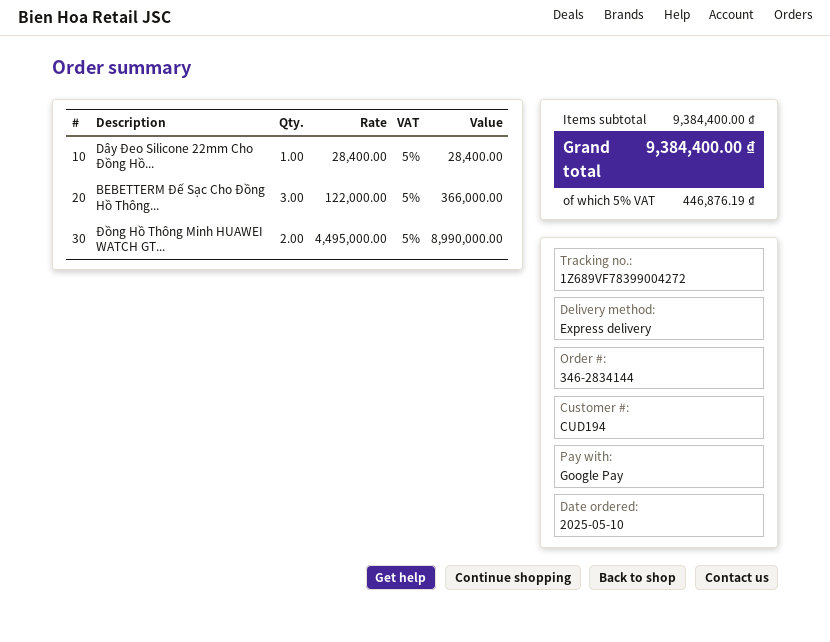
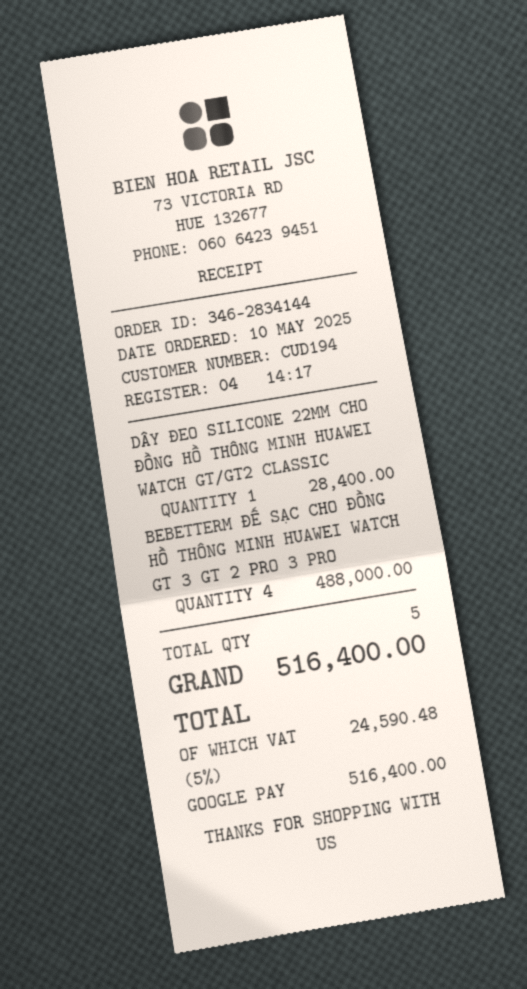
BEBETTERM Đế Sạc Cho Đồng Hồ Thông...: 3 for 366000.00 -> 4 for 488000.00
Đồng Hồ Thông Minh HUAWEI WATCH GT...: 2 for 8990000.00 -> none
tax: 5% = 446876.19 -> 5% = 24590.48
total: 9384400.00 -> 516400.00

